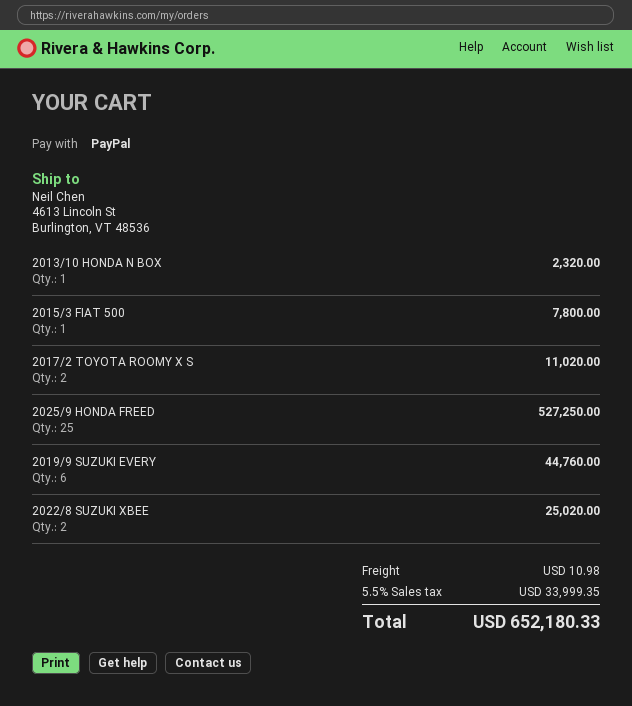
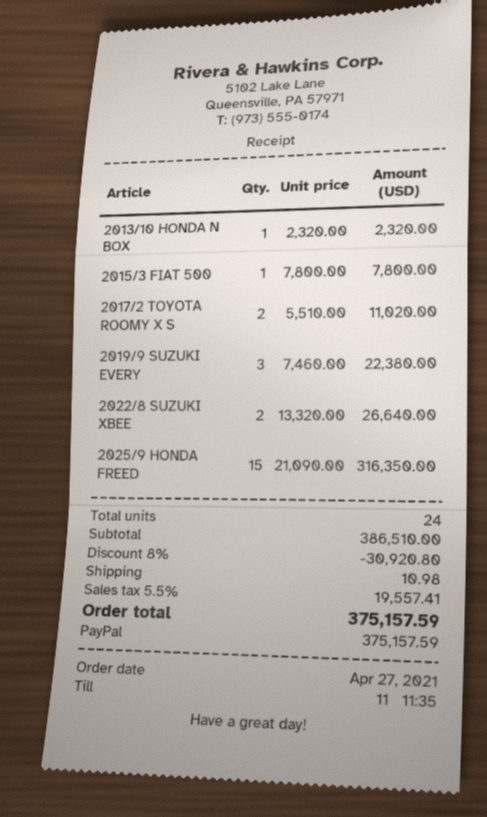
2025/9 HONDA FREED: 25 for 527250.00 -> 15 for 316350.00
2019/9 SUZUKI EVERY: 6 for 44760.00 -> 3 for 22380.00
2022/8 SUZUKI XBEE: 2 for 25020.00 -> 2 for 26640.00
discount: none -> 8% = 30920.80
tax: 5.5% = 33999.35 -> 5.5% = 19557.41
total: 652180.33 -> 375157.59

